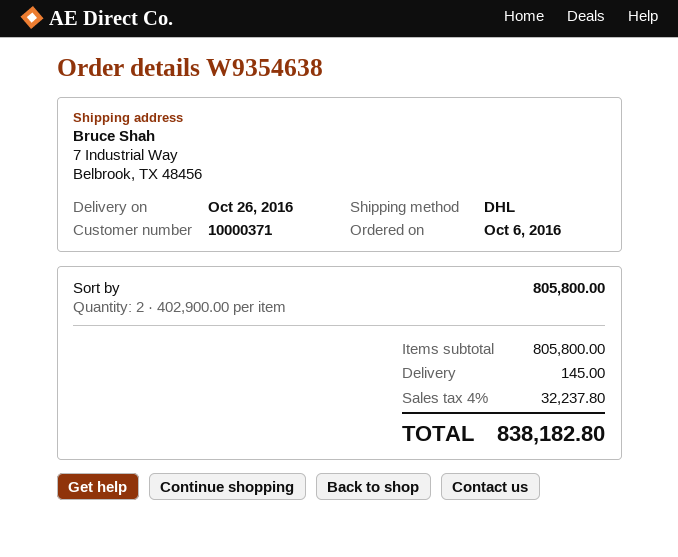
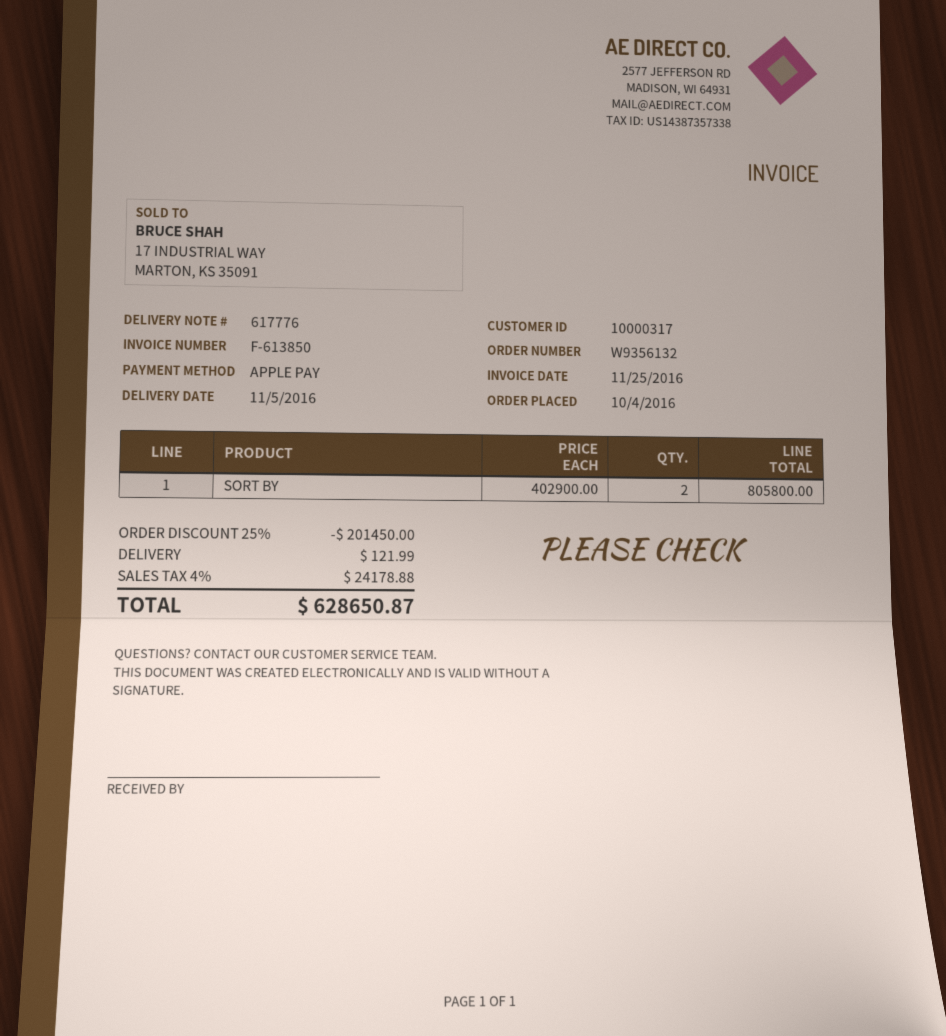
order number: W9354638 -> W9356132
order date: 2016-10-06 -> 2016-10-04
delivery date: 2016-10-26 -> 2016-11-05
customer number: 10000371 -> 10000317
discount: none -> 25% = 201450.00
shipping: 145.00 -> 121.99
tax: 4% = 32237.80 -> 4% = 24178.88
total: 838182.80 -> 628650.87

